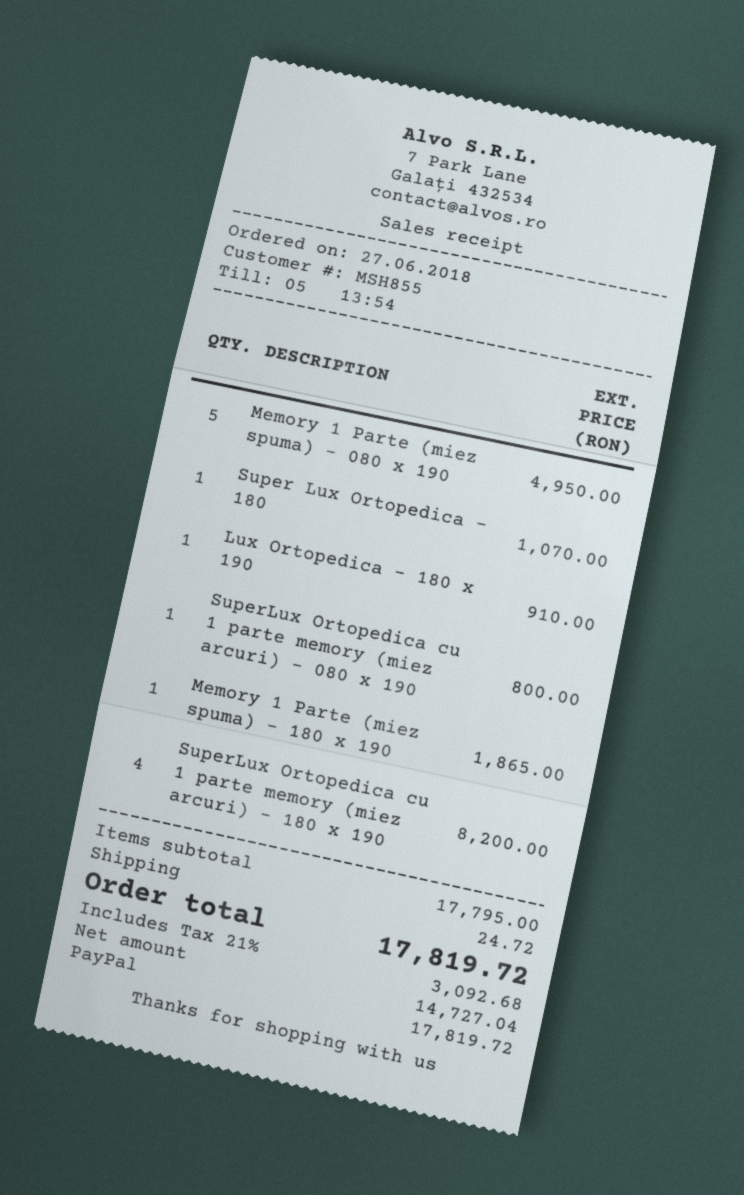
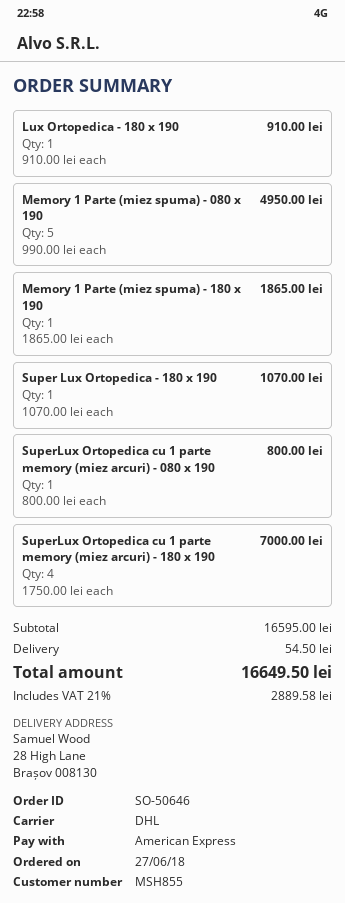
payment method: PayPal -> American Express
SuperLux Ortopedica cu 1 parte memory (miez arcuri) - 180 x 190: 4 for 8200.00 -> 4 for 7000.00
subtotal: 17795.00 -> 16595.00
shipping: 24.72 -> 54.50
tax: 21% = 3092.68 -> 21% = 2889.58
total: 17819.72 -> 16649.50

